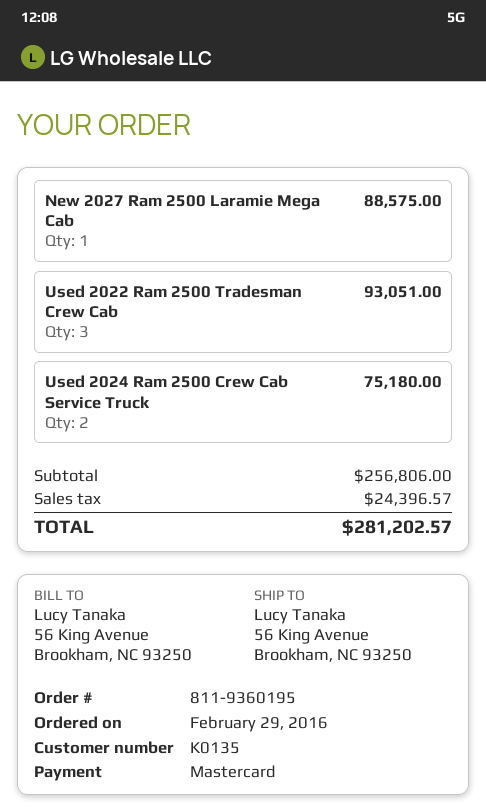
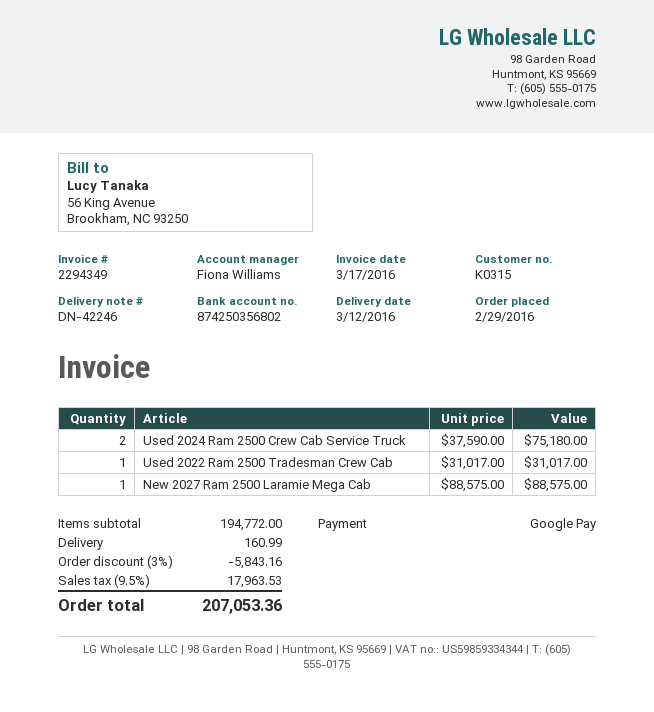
customer number: K0135 -> K0315
payment method: Mastercard -> Google Pay
Used 2022 Ram 2500 Tradesman Crew Cab: 3 for 93051.00 -> 1 for 31017.00
subtotal: 256806.00 -> 194772.00
discount: none -> 3% = 5843.16
shipping: none -> 160.99
tax: 24396.57 -> 17963.53
total: 281202.57 -> 207053.36

